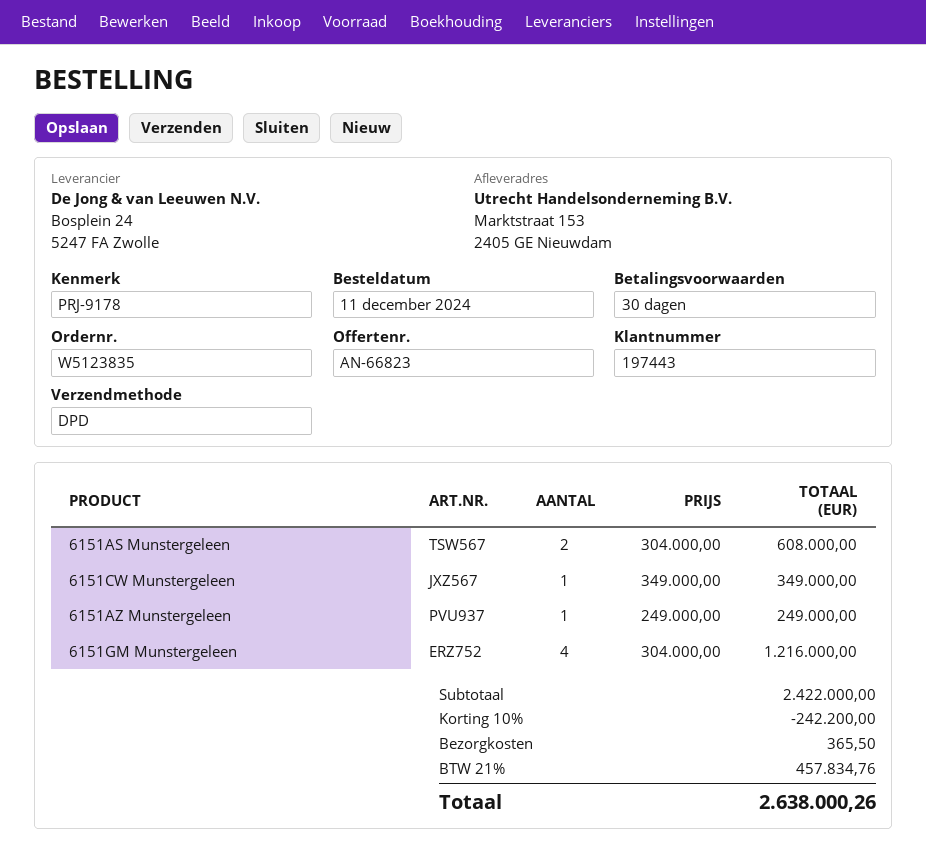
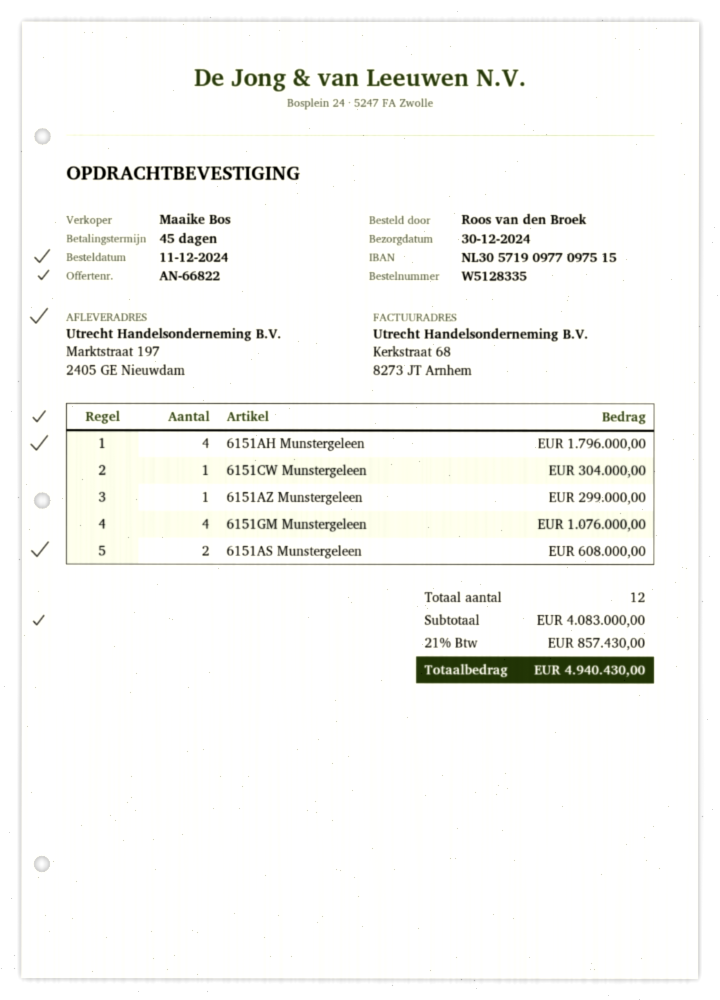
quote number: AN-66823 -> AN-66822
order number: W5123835 -> W5128335
payment terms: 30 days -> 45 days
ship to: Marktstraat 153, 2405 GE Nieuwdam -> Marktstraat 197, 2405 GE Nieuwdam
6151CW Munstergeleen: 1 for 349000.00 -> 1 for 304000.00
6151AZ Munstergeleen: 1 for 249000.00 -> 1 for 299000.00
6151GM Munstergeleen: 4 for 1216000.00 -> 4 for 1076000.00
6151AH Munstergeleen: none -> 4 for 1796000.00
subtotal: 2422000.00 -> 4083000.00
discount: 10% = 242200.00 -> none
shipping: 365.50 -> none
tax: 21% = 457834.76 -> 21% = 857430.00
total: 2638000.26 -> 4940430.00

